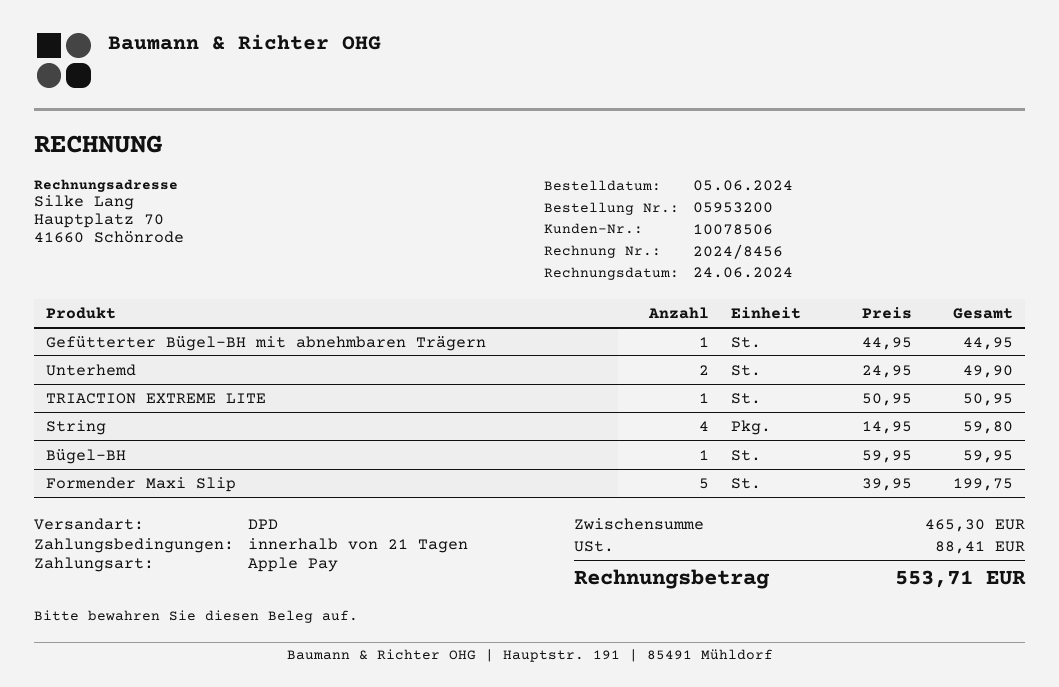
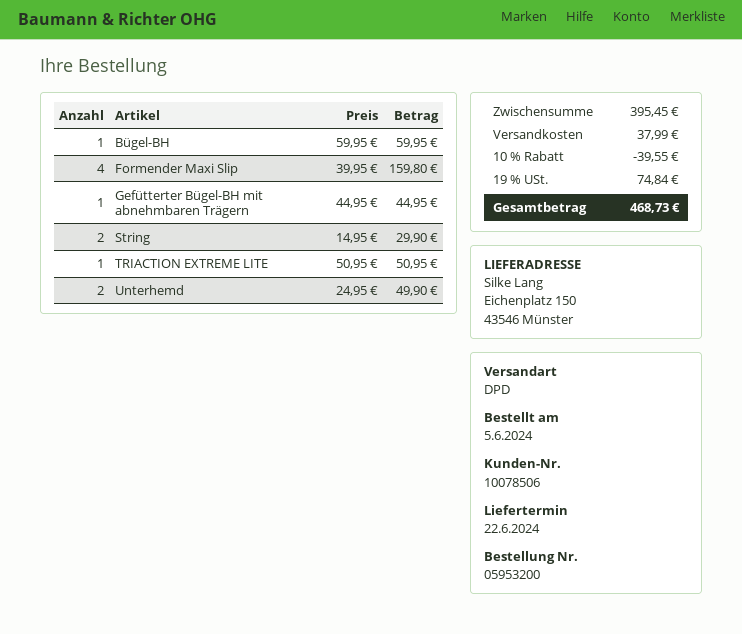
String: 4 x 14.95 = 59.80 -> 2 x 14.95 = 29.90
Formender Maxi Slip: 5 x 39.95 = 199.75 -> 4 x 39.95 = 159.80
subtotal: 465.30 -> 395.45
discount: none -> 10% = 39.55
shipping: none -> 37.99
tax: 88.41 -> 74.84
total: 553.71 -> 468.73

